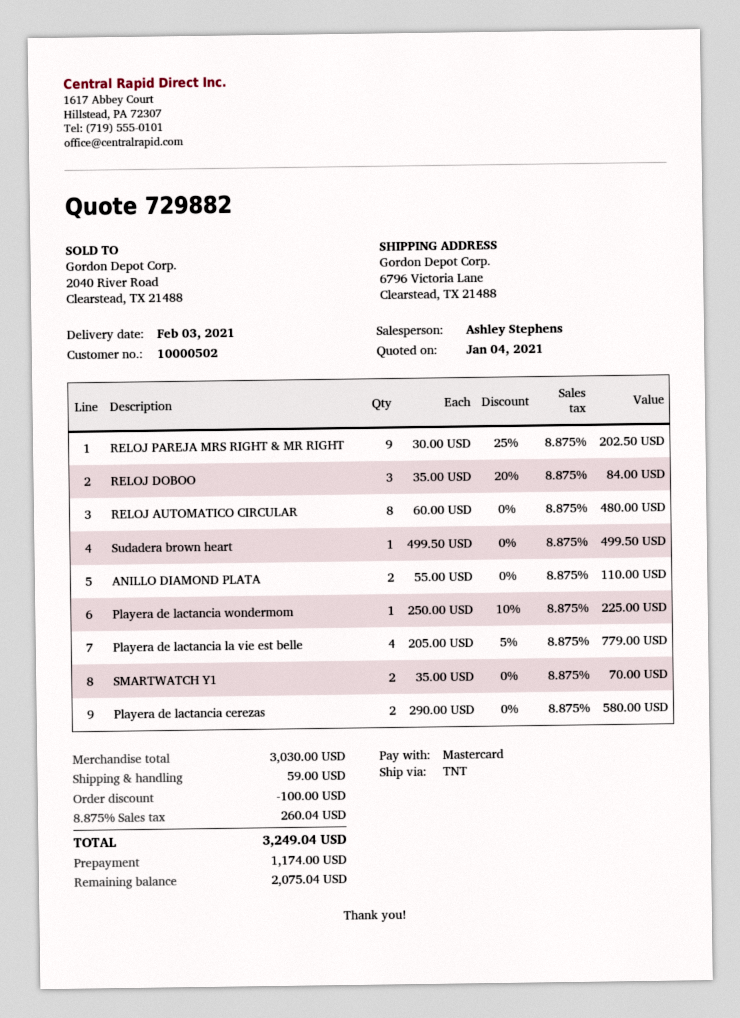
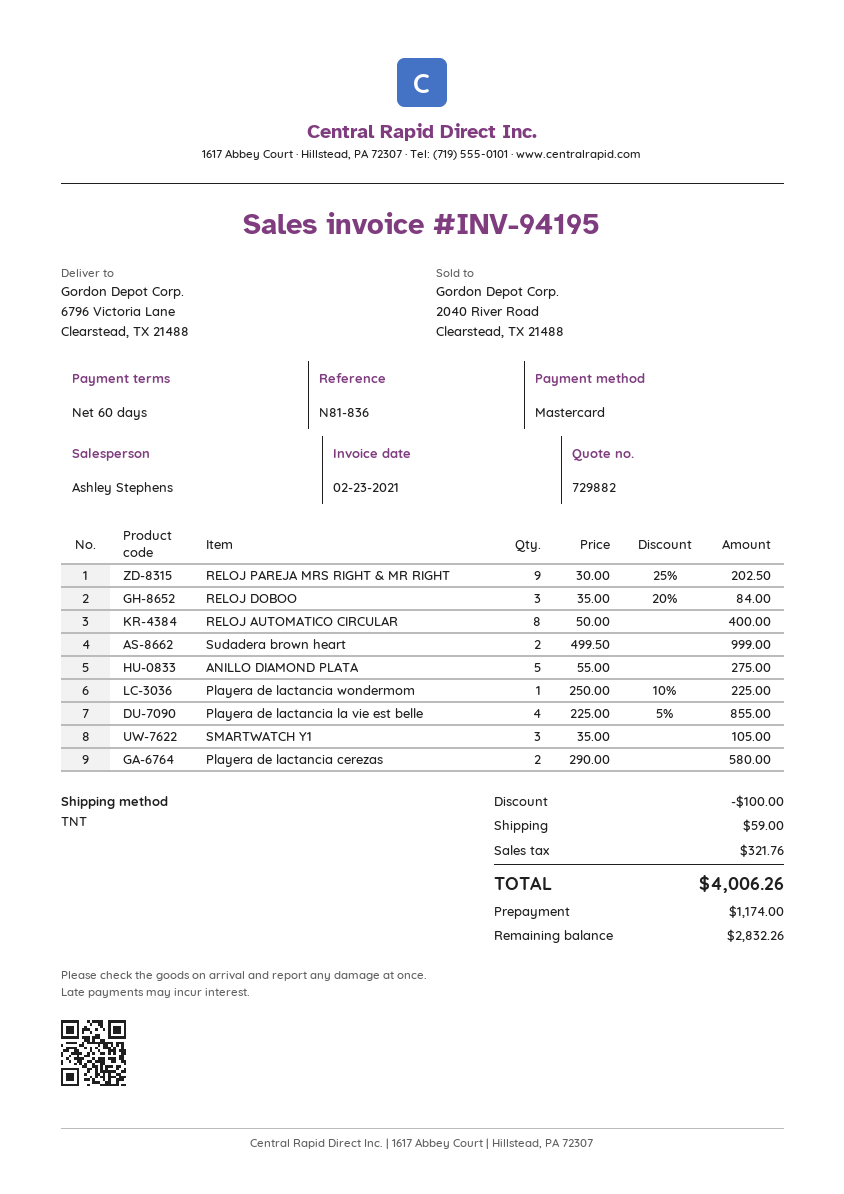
RELOJ AUTOMATICO CIRCULAR: 8 x 60.00 = 480.00 -> 8 x 50.00 = 400.00
Sudadera brown heart: 1 x 499.50 = 499.50 -> 2 x 499.50 = 999.00
ANILLO DIAMOND PLATA: 2 x 55.00 = 110.00 -> 5 x 55.00 = 275.00
Playera de lactancia la vie est belle: 4 x 205.00 - 5% = 779.00 -> 4 x 225.00 - 5% = 855.00
SMARTWATCH Y1: 2 x 35.00 = 70.00 -> 3 x 35.00 = 105.00
tax: 260.04 -> 321.76
total: 3249.04 -> 4006.26
balance: 2075.04 -> 2832.26

